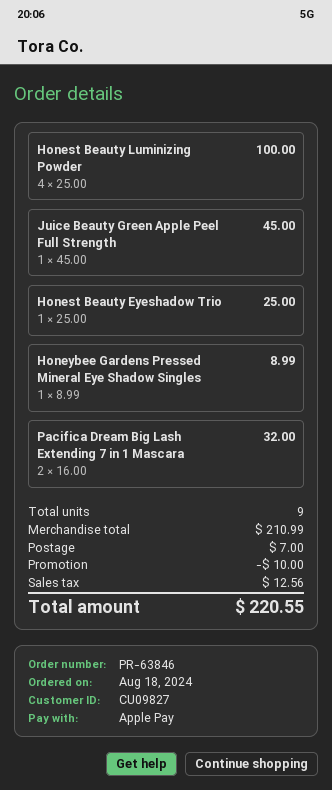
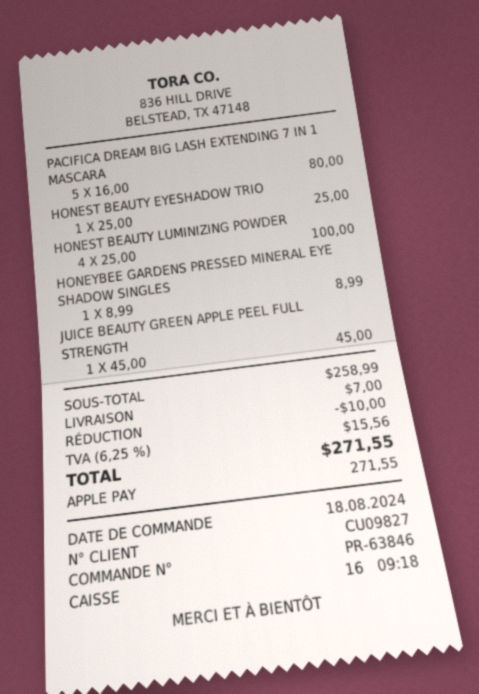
Pacifica Dream Big Lash Extending 7 in 1 Mascara: 2 x 16.00 = 32.00 -> 5 x 16.00 = 80.00
subtotal: 210.99 -> 258.99
tax: 12.56 -> 15.56
total: 220.55 -> 271.55

